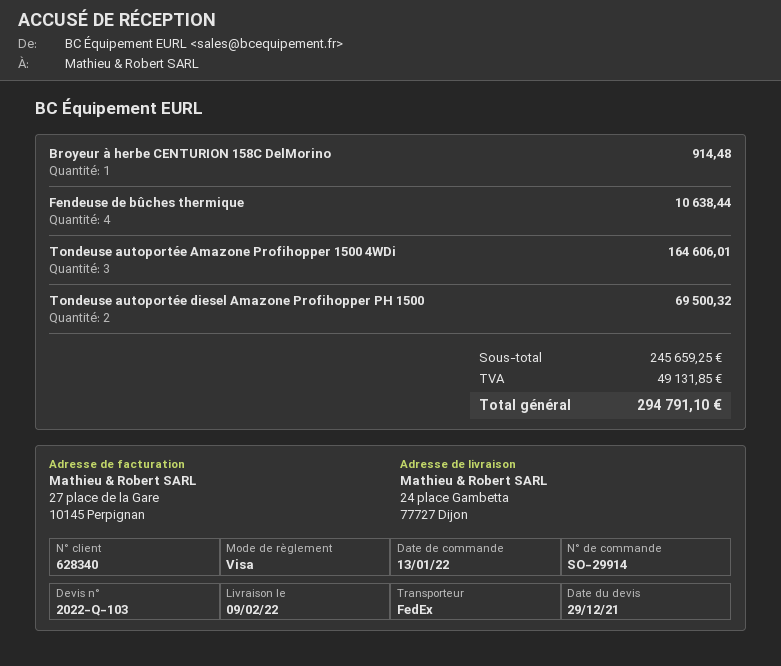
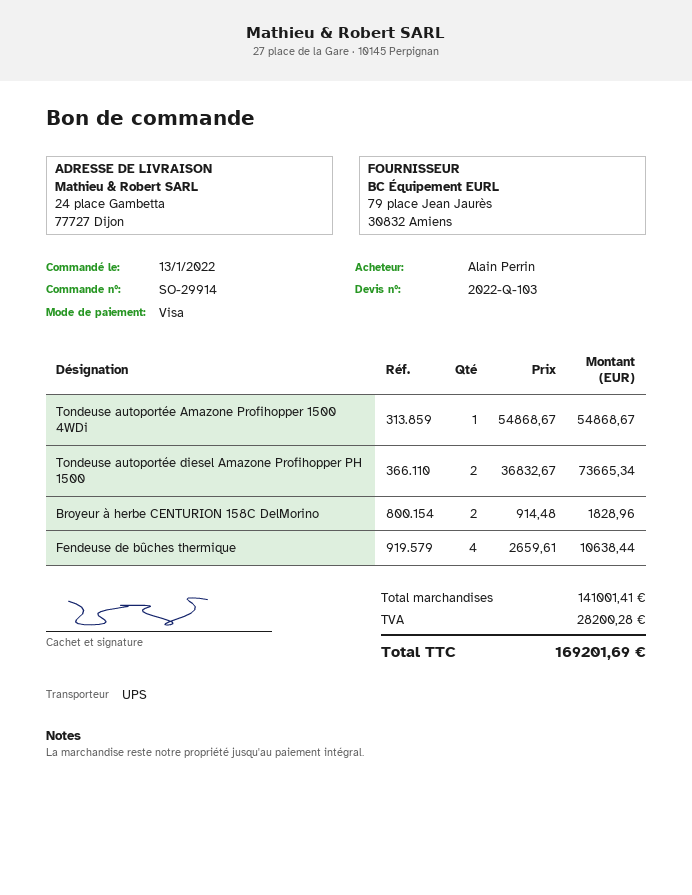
shipping method: FedEx -> UPS
Broyeur à herbe CENTURION 158C DelMorino: 1 for 914.48 -> 2 for 1828.96
Tondeuse autoportée Amazone Profihopper 1500 4WDi: 3 for 164606.01 -> 1 for 54868.67
Tondeuse autoportée diesel Amazone Profihopper PH 1500: 2 for 69500.32 -> 2 for 73665.34
subtotal: 245659.25 -> 141001.41
tax: 49131.85 -> 28200.28
total: 294791.10 -> 169201.69

